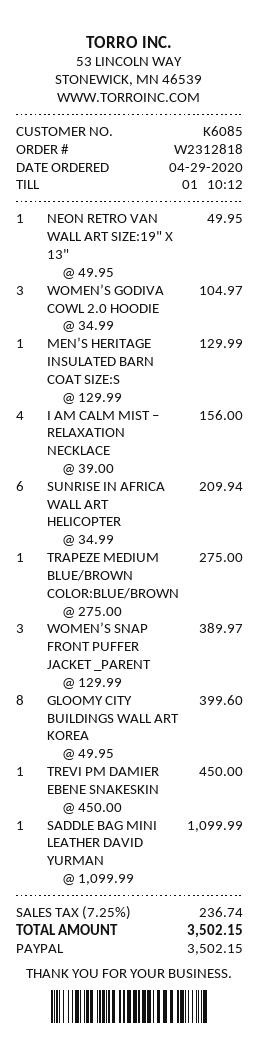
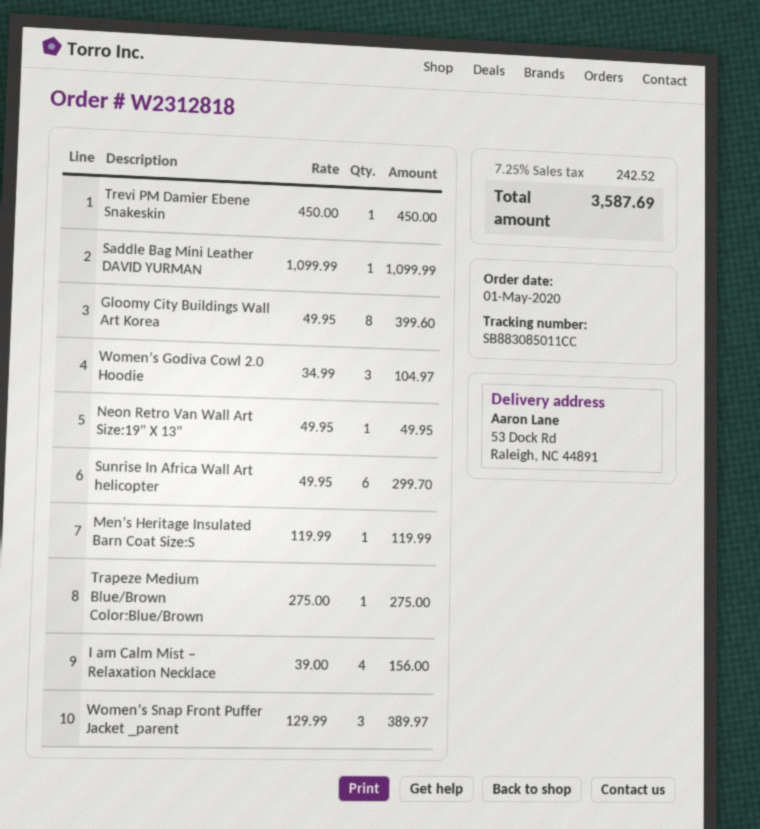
order date: 2020-04-29 -> 2020-05-01
MEN’S HERITAGE INSULATED BARN COAT SIZE:S: 1 x 129.99 = 129.99 -> 1 x 119.99 = 119.99
SUNRISE IN AFRICA WALL ART HELICOPTER: 6 x 34.99 = 209.94 -> 6 x 49.95 = 299.70
tax: 7.25% = 236.74 -> 7.25% = 242.52
total: 3502.15 -> 3587.69

